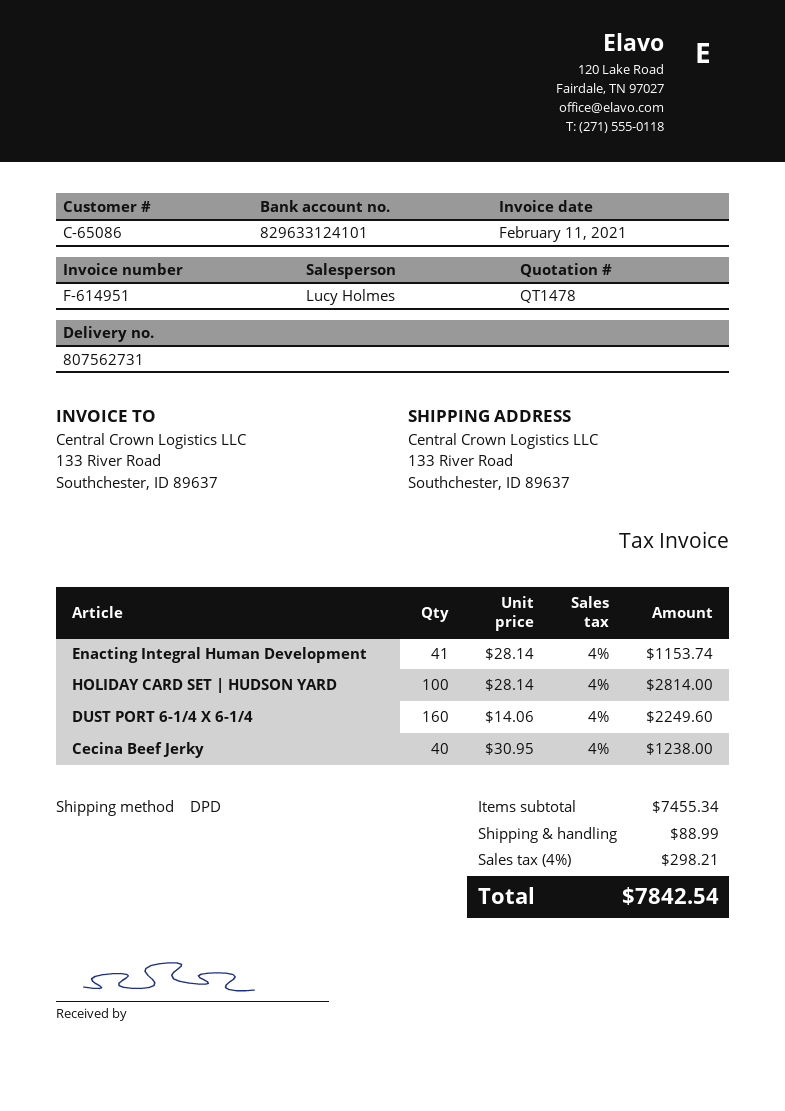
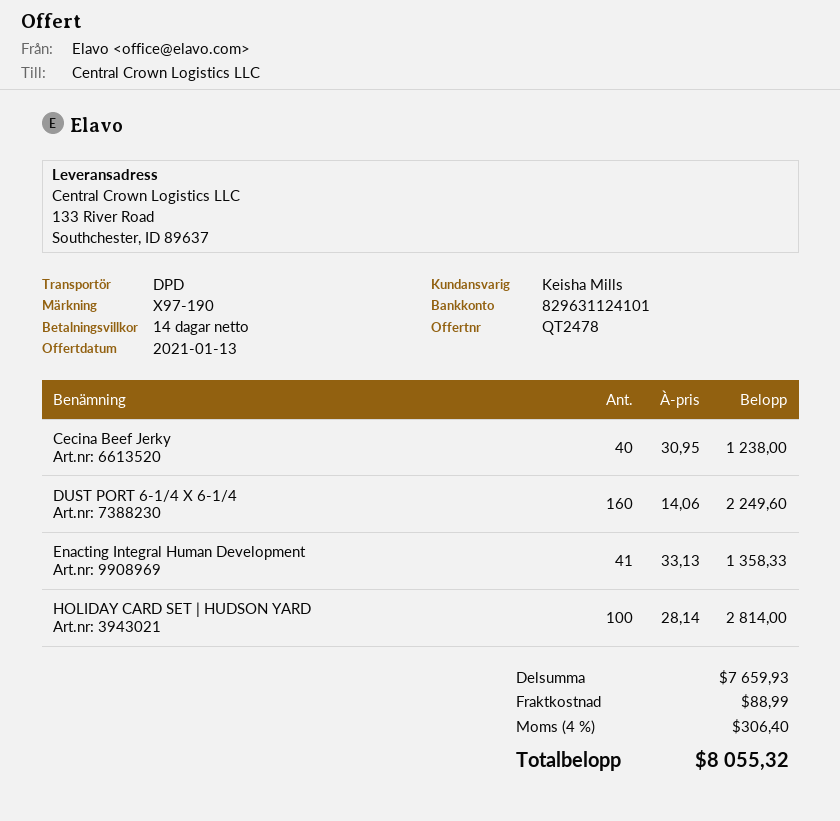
quote number: QT1478 -> QT2478
sales rep: Lucy Holmes -> Keisha Mills
bank account: 829633124101 -> 829631124101
Enacting Integral Human Development: 41 x 28.14 = 1153.74 -> 41 x 33.13 = 1358.33
subtotal: 7455.34 -> 7659.93
tax: 4% = 298.21 -> 4% = 306.40
total: 7842.54 -> 8055.32

